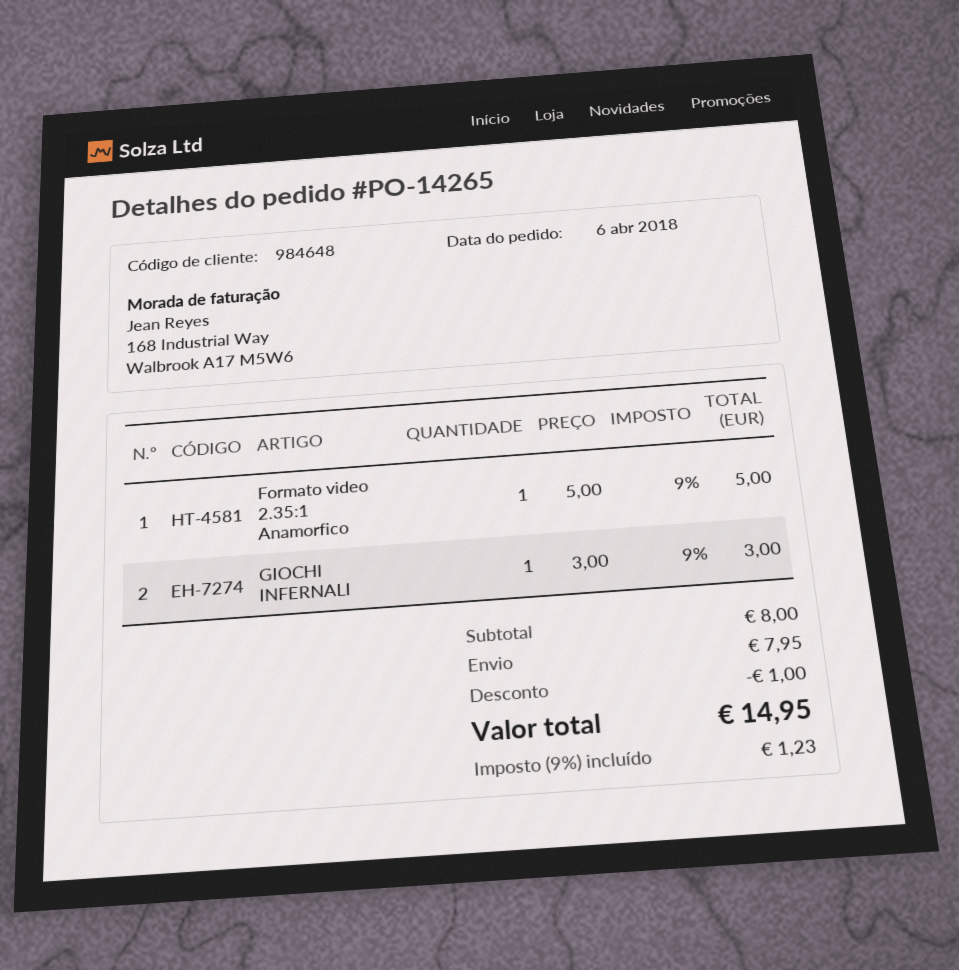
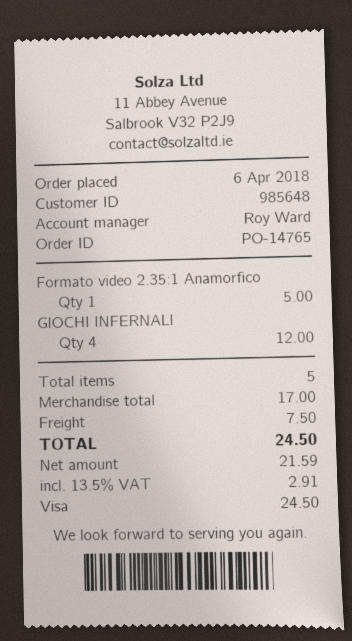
order number: PO-14265 -> PO-14765
customer number: 984648 -> 985648
GIOCHI INFERNALI: 1 for 3.00 -> 4 for 12.00
subtotal: 8.00 -> 17.00
discount: 1.00 -> none
shipping: 7.95 -> 7.50
tax: 9% = 1.23 -> 13.5% = 2.91
total: 14.95 -> 24.50

